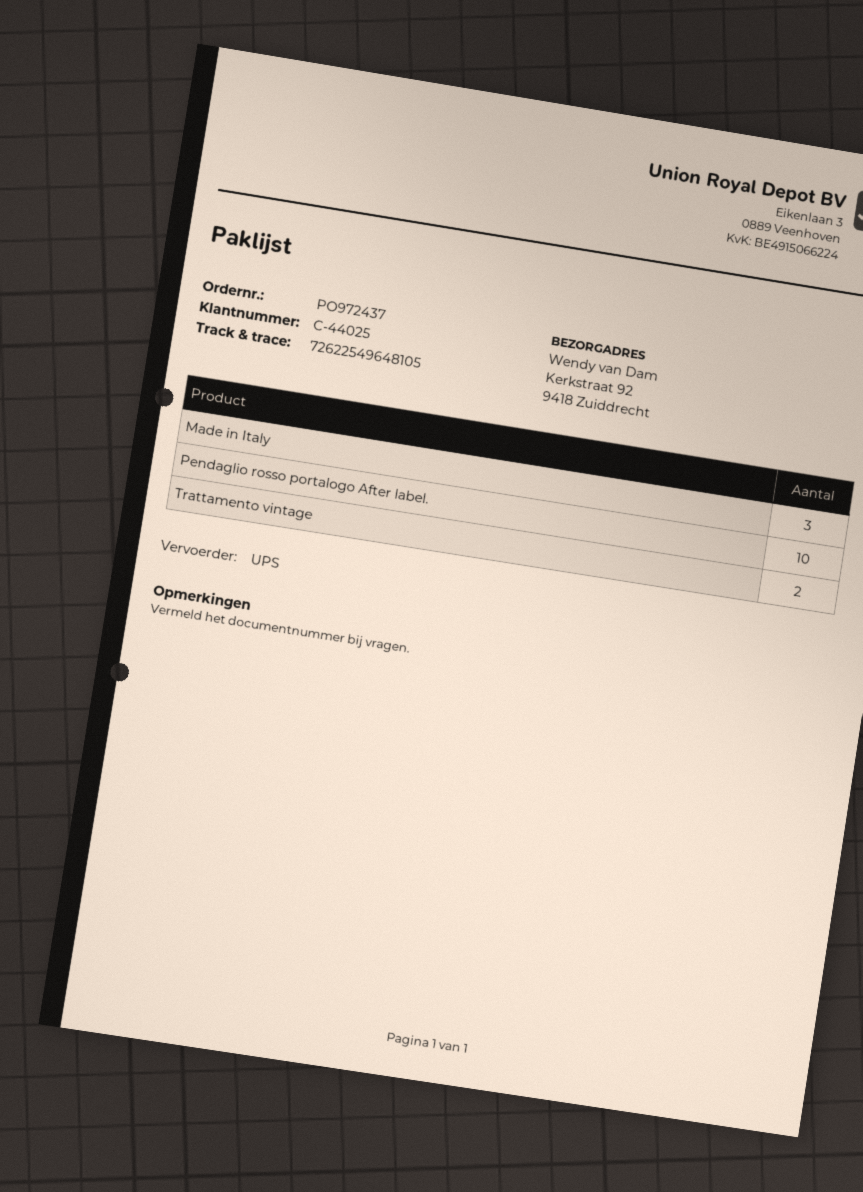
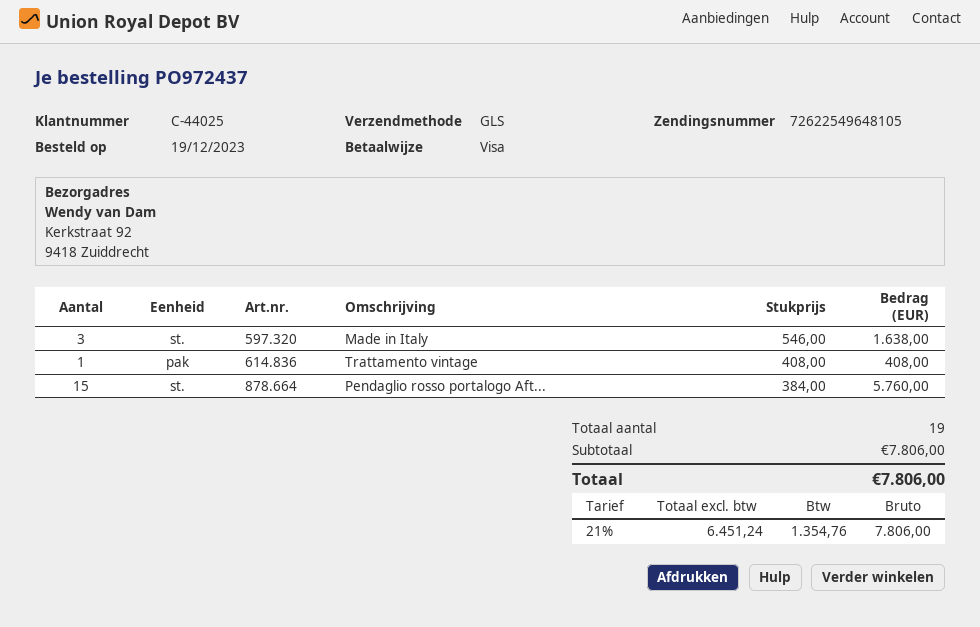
shipping method: UPS -> GLS
Pendaglio rosso portalogo After label.: 10 -> 15
Trattamento vintage: 2 -> 1

